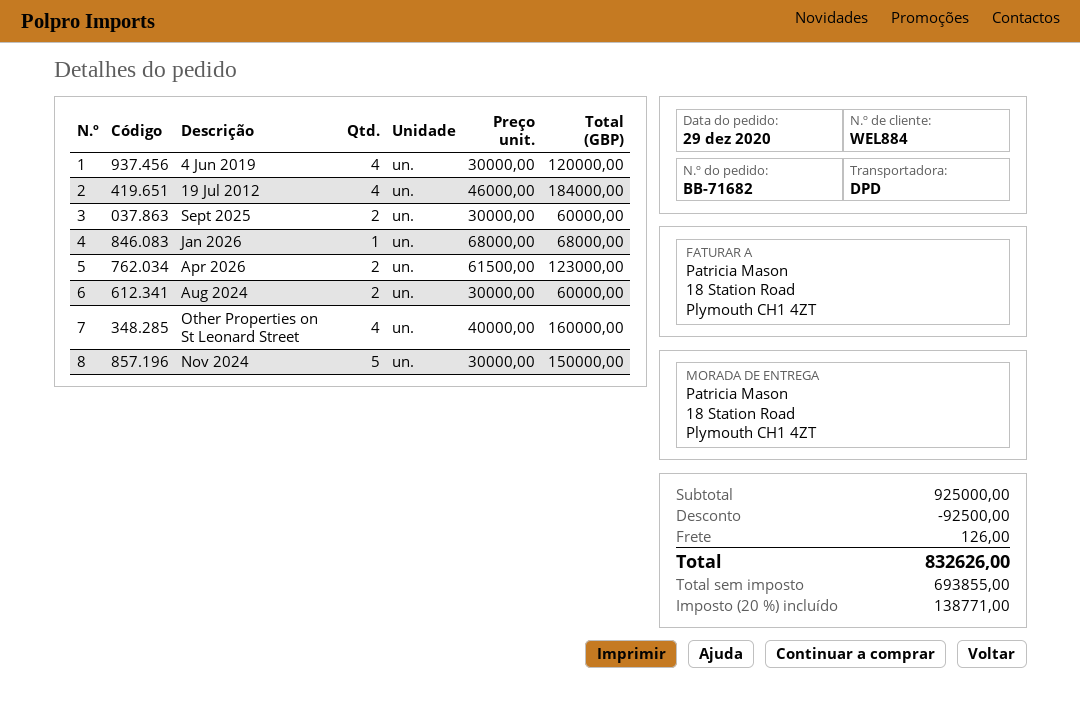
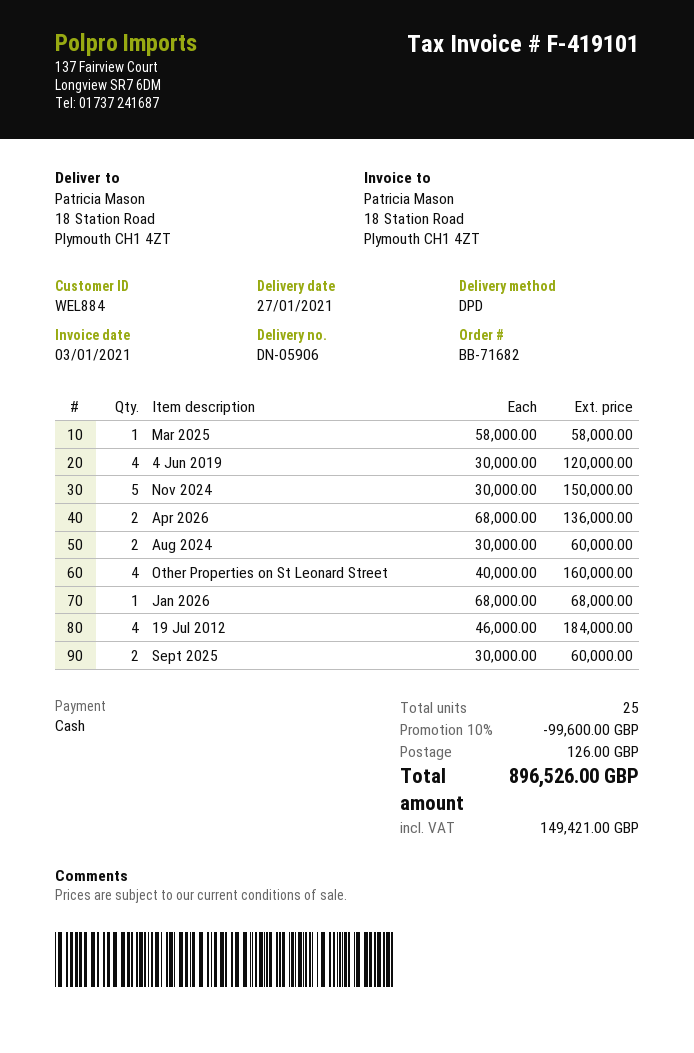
Apr 2026: 2 x 61500.00 = 123000.00 -> 2 x 68000.00 = 136000.00
Mar 2025: none -> 1 x 58000.00 = 58000.00
discount: 92500.00 -> 99600.00
tax: 138771.00 -> 149421.00
total: 832626.00 -> 896526.00

